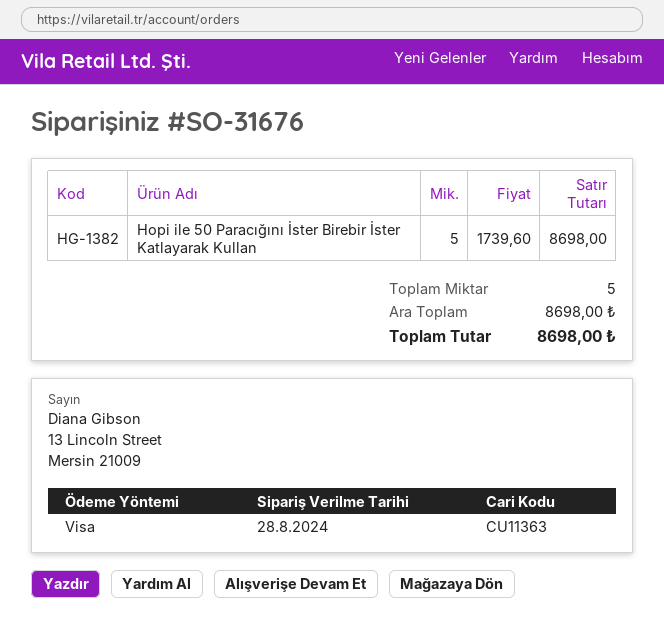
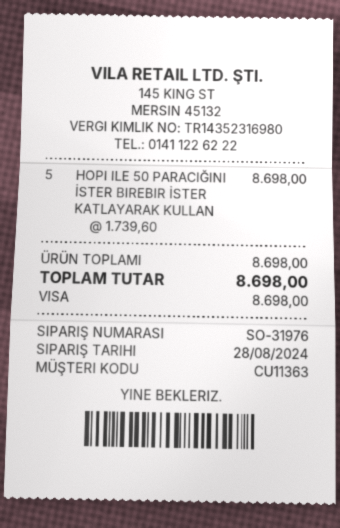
order number: SO-31676 -> SO-31976

